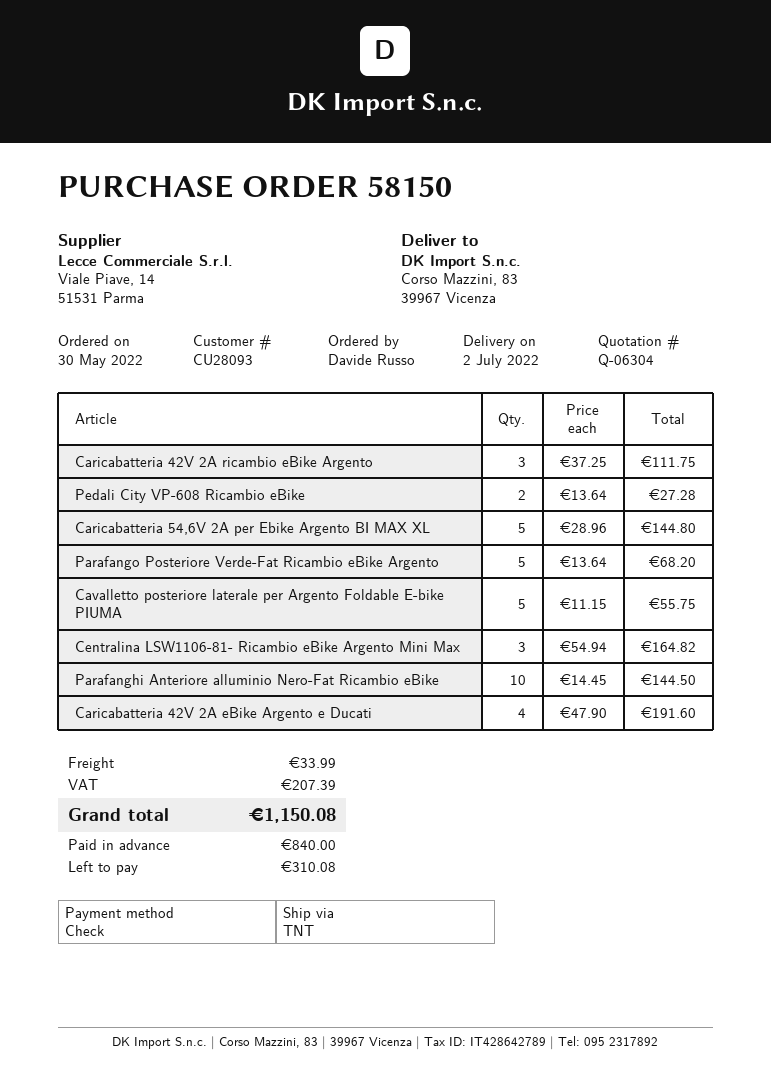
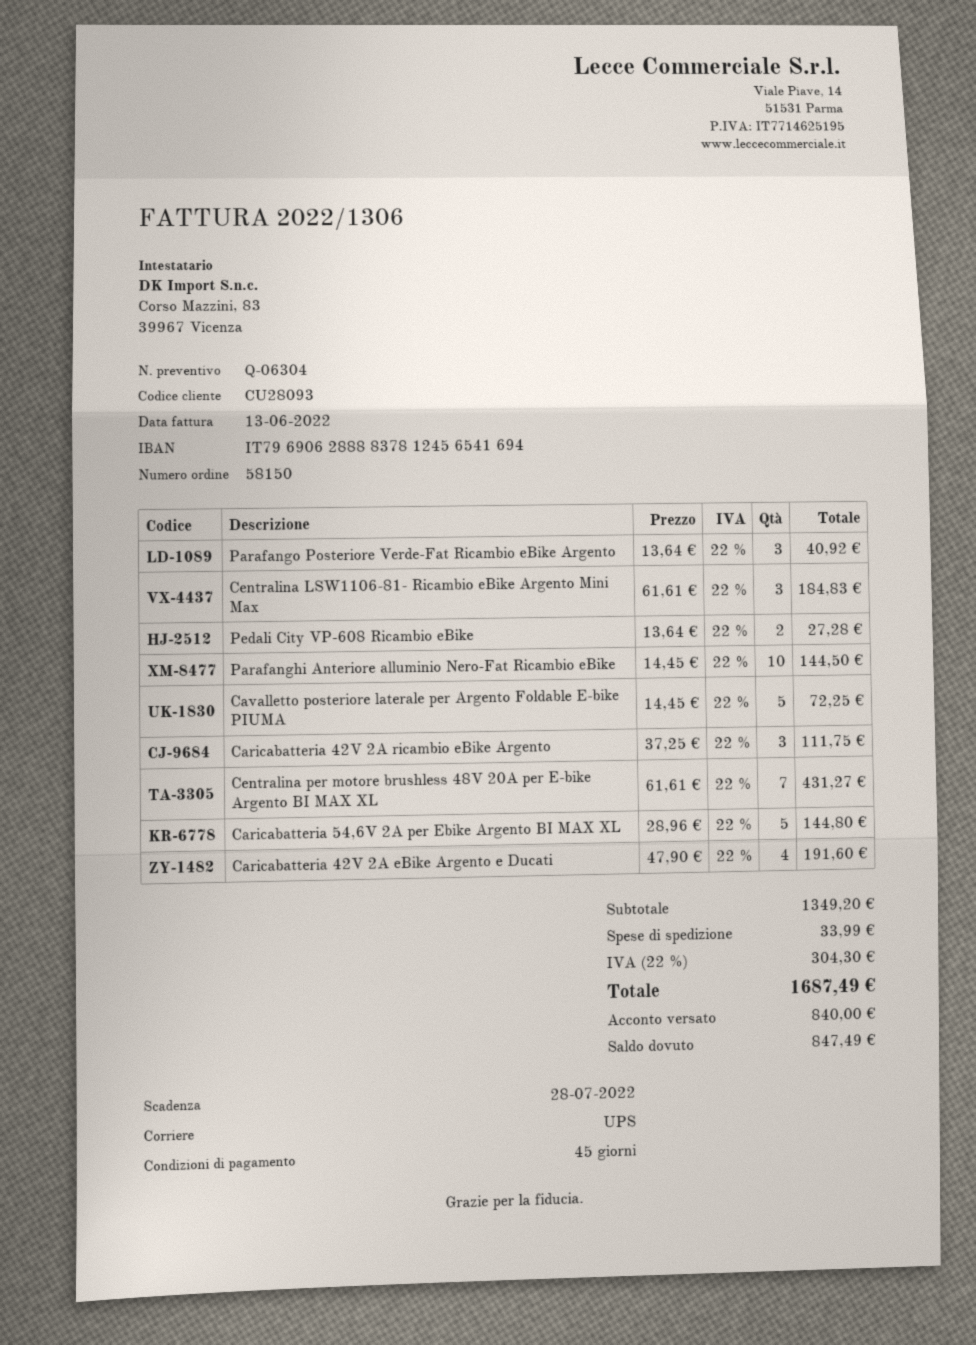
shipping method: TNT -> UPS
Parafango Posteriore Verde-Fat Ricambio eBike Argento: 5 x 13.64 = 68.20 -> 3 x 13.64 = 40.92
Cavalletto posteriore laterale per Argento Foldable E-bike PIUMA: 5 x 11.15 = 55.75 -> 5 x 14.45 = 72.25
Centralina LSW1106-81- Ricambio eBike Argento Mini Max: 3 x 54.94 = 164.82 -> 3 x 61.61 = 184.83
Centralina per motore brushless 48V 20A per E-bike Argento BI MAX XL: none -> 7 x 61.61 = 431.27
tax: 207.39 -> 304.30
total: 1150.08 -> 1687.49
balance: 310.08 -> 847.49

